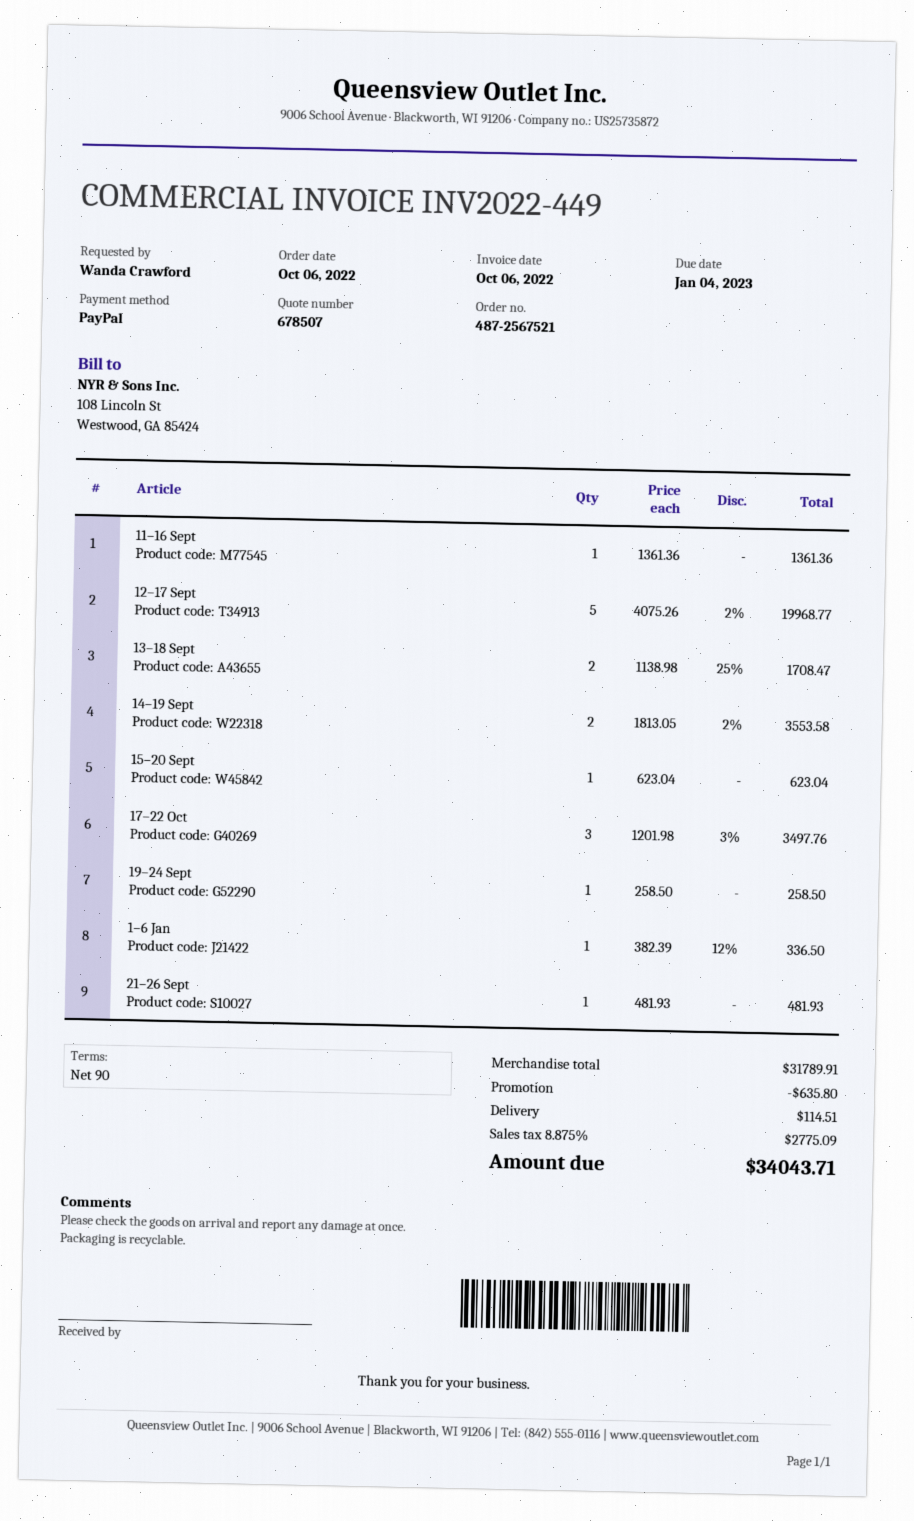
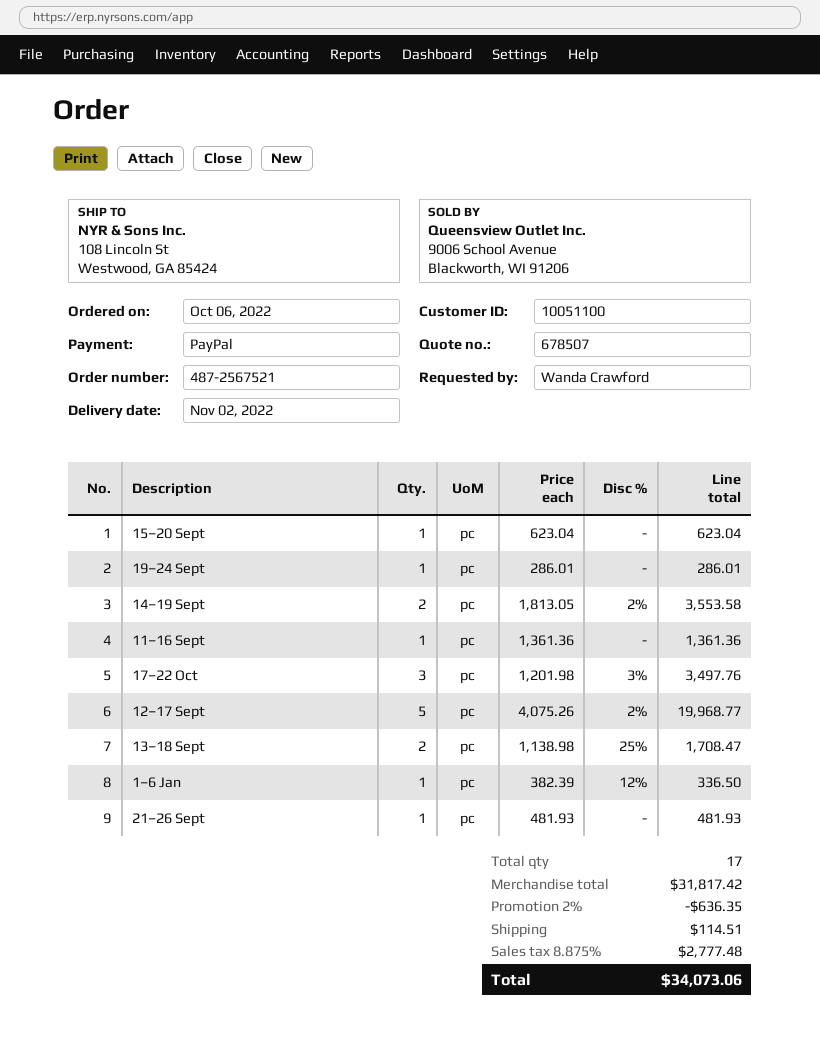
19–24 Sept: 1 x 258.50 = 258.50 -> 1 x 286.01 = 286.01
subtotal: 31789.91 -> 31817.42
discount: 635.80 -> 636.35
tax: 8.875% = 2775.09 -> 8.875% = 2777.48
total: 34043.71 -> 34073.06

